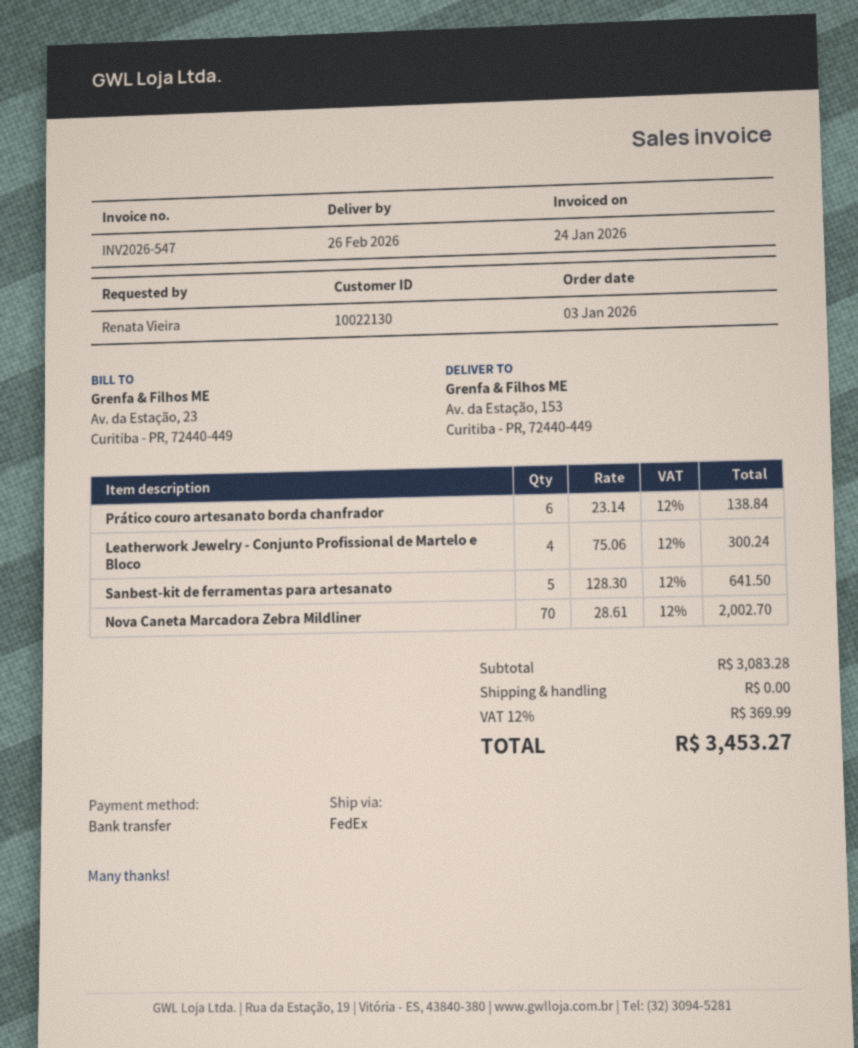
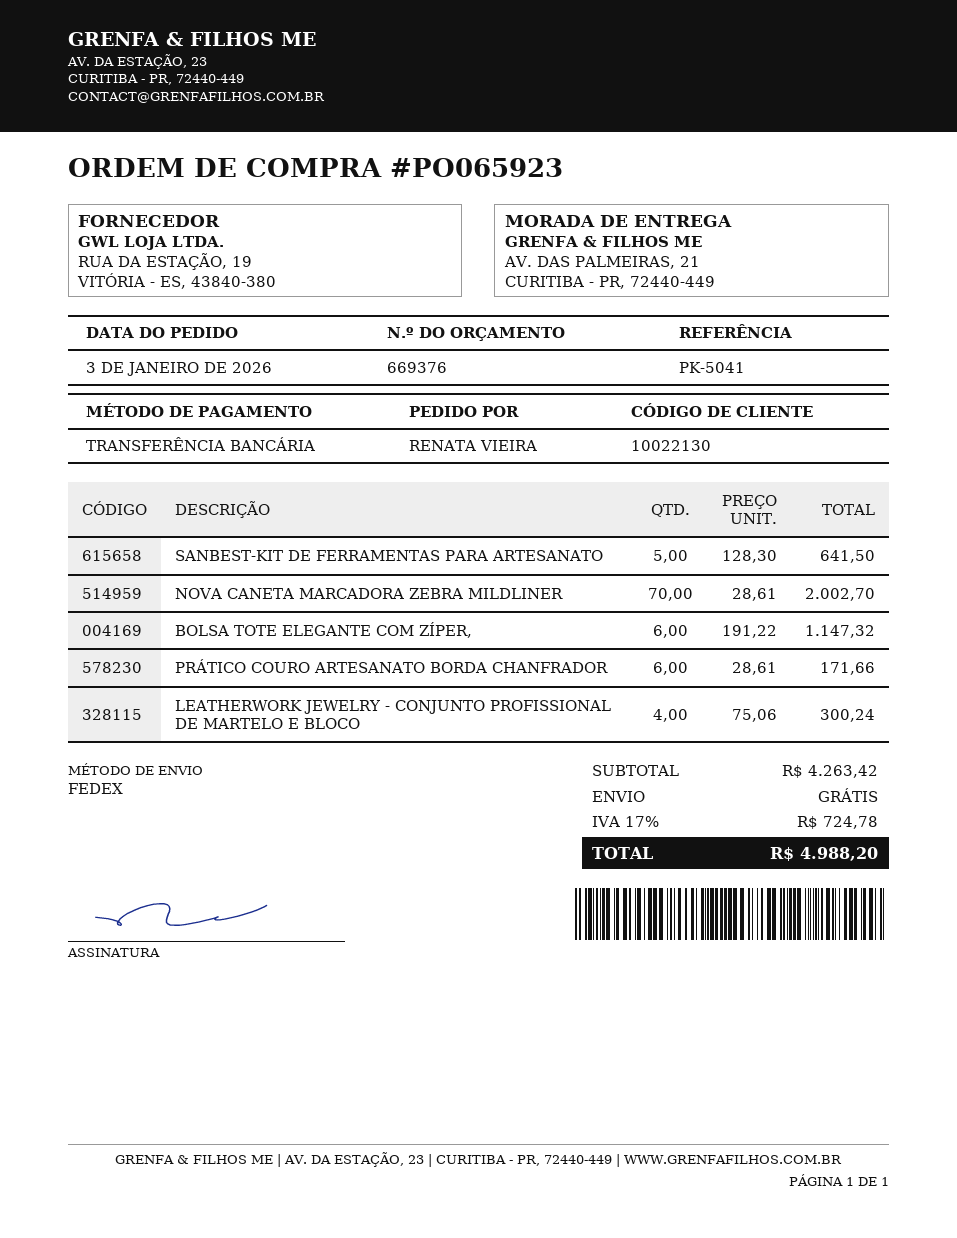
ship to: Av. da Estação, 153, Curitiba - PR, 72440-449 -> AV. DAS PALMEIRAS, 21, CURITIBA - PR, 72440-449
Prático couro artesanato borda chanfrador: 6 x 23.14 = 138.84 -> 6 x 28.61 = 171.66
BOLSA TOTE ELEGANTE COM ZÍPER,: none -> 6 x 191.22 = 1147.32
subtotal: 3083.28 -> 4263.42
tax: 12% = 369.99 -> 17% = 724.78
total: 3453.27 -> 4988.20

